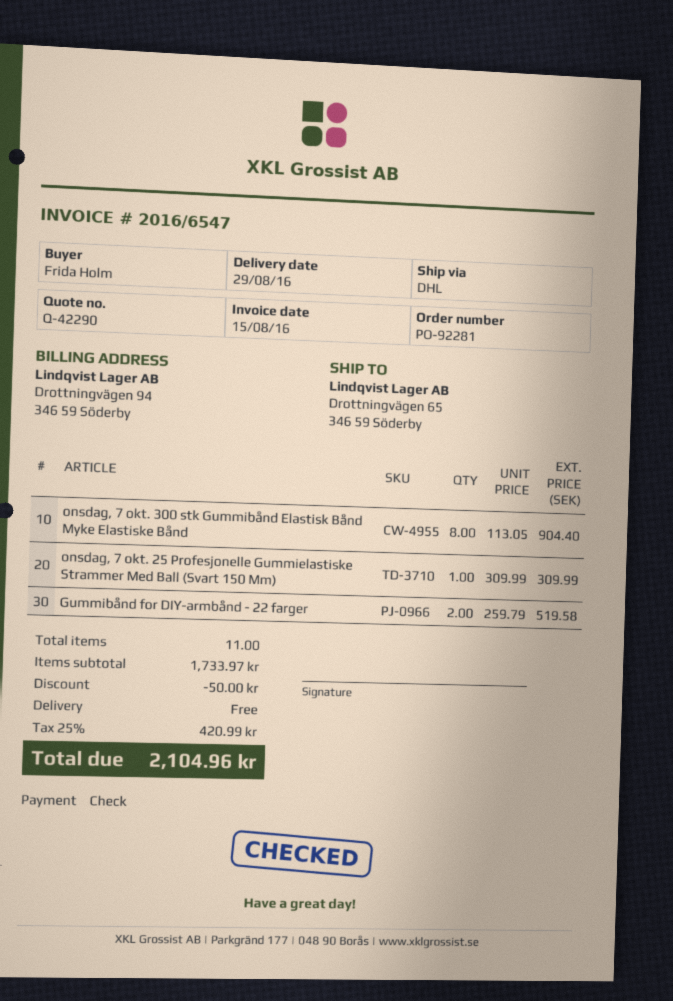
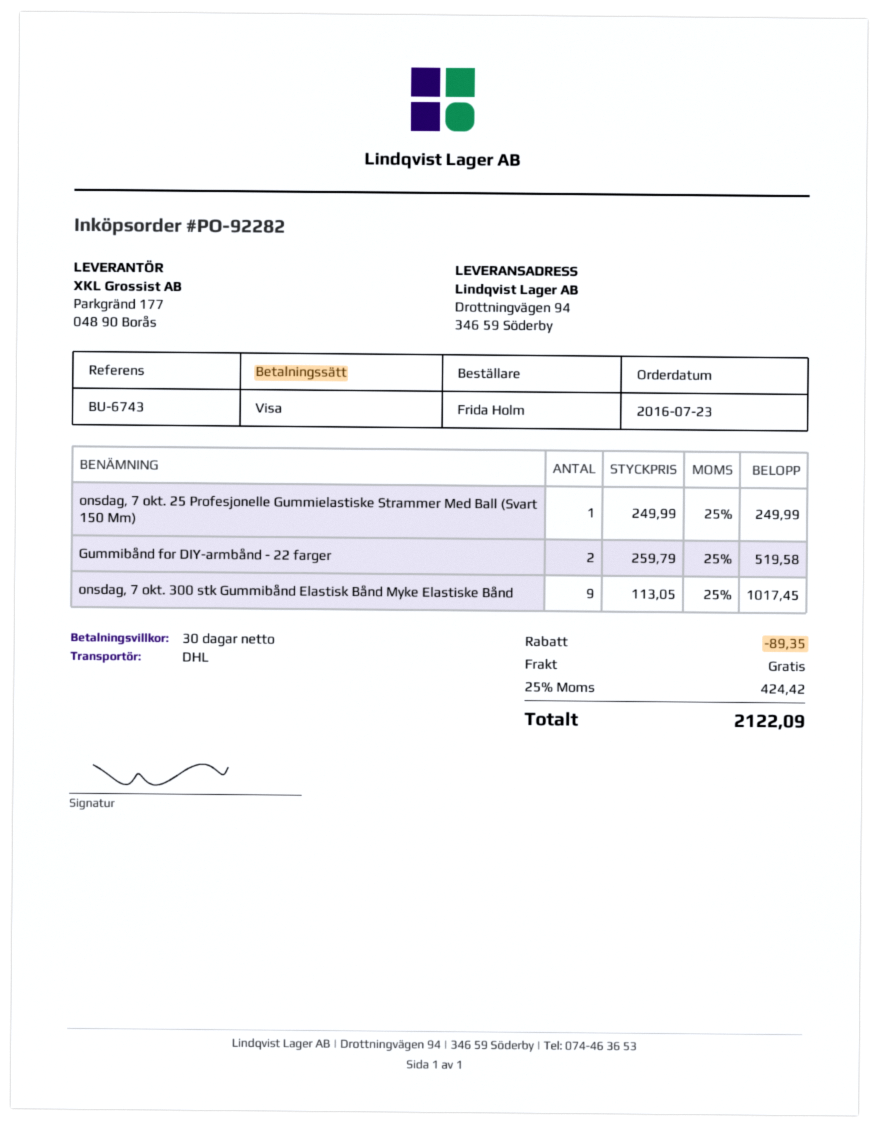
order number: PO-92281 -> PO-92282
payment method: cheque -> Visa
ship to: Drottningvägen 65, 346 59 Söderby -> Drottningvägen 94, 346 59 Söderby
onsdag, 7 okt. 300 stk Gummibånd Elastisk Bånd Myke Elastiske Bånd: 8 x 113.05 = 904.40 -> 9 x 113.05 = 1017.45
onsdag, 7 okt. 25 Profesjonelle Gummielastiske Strammer Med Ball (Svart 150 Mm): 1 x 309.99 = 309.99 -> 1 x 249.99 = 249.99
discount: 50.00 -> 89.35
tax: 25% = 420.99 -> 25% = 424.42
total: 2104.96 -> 2122.09

